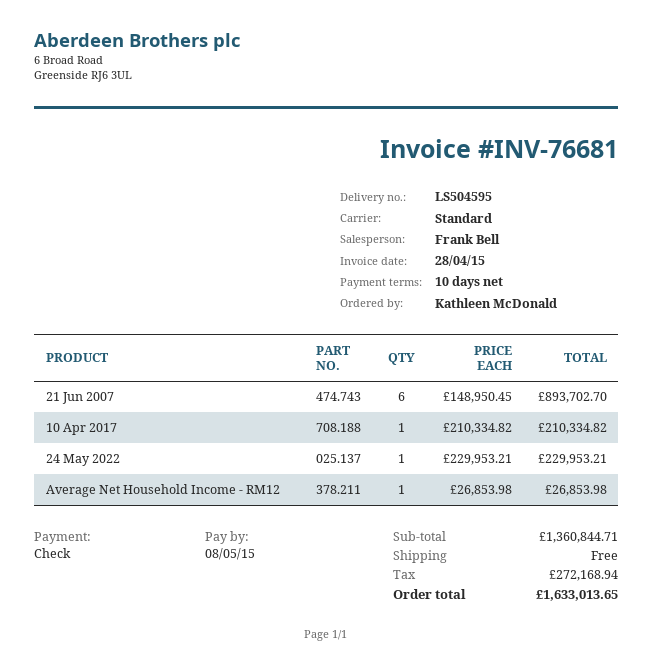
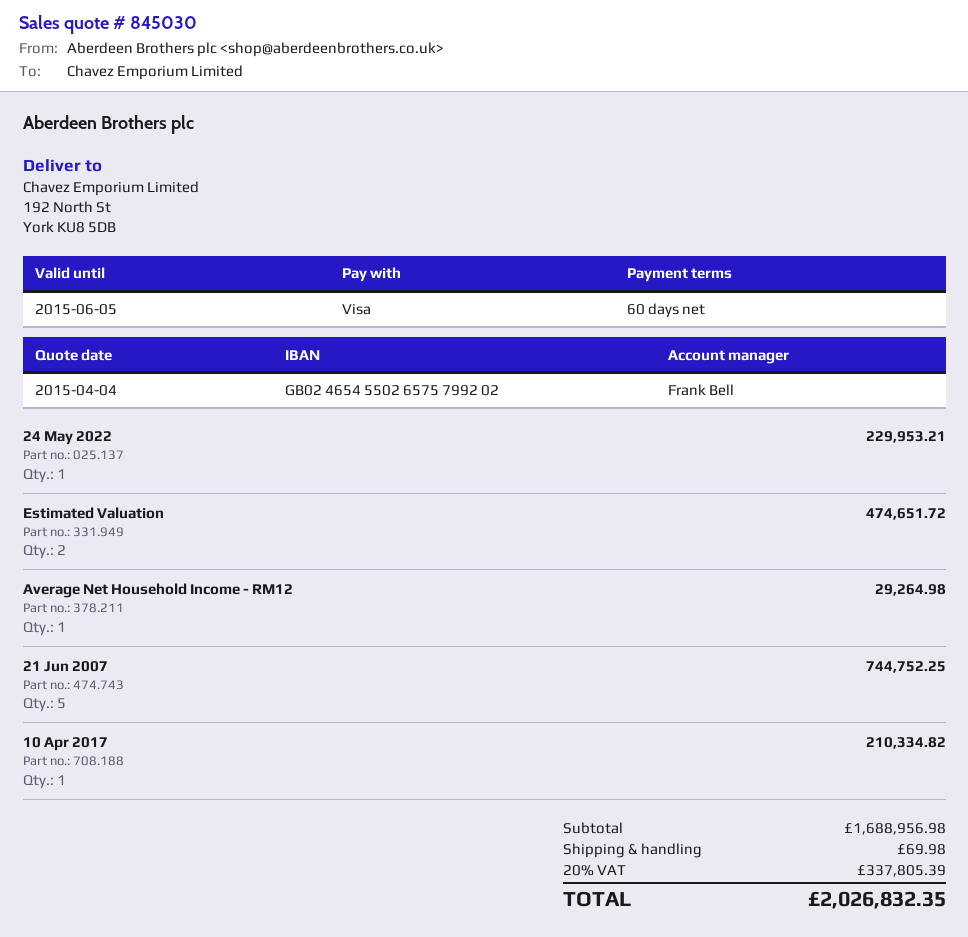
payment terms: 10 days -> 60 days
payment method: cheque -> Visa
21 Jun 2007: 6 for 893702.70 -> 5 for 744752.25
Average Net Household Income - RM12: 1 for 26853.98 -> 1 for 29264.98
Estimated Valuation: none -> 2 for 474651.72
subtotal: 1360844.71 -> 1688956.98
shipping: 0.00 -> 69.98
tax: 272168.94 -> 337805.39
total: 1633013.65 -> 2026832.35

